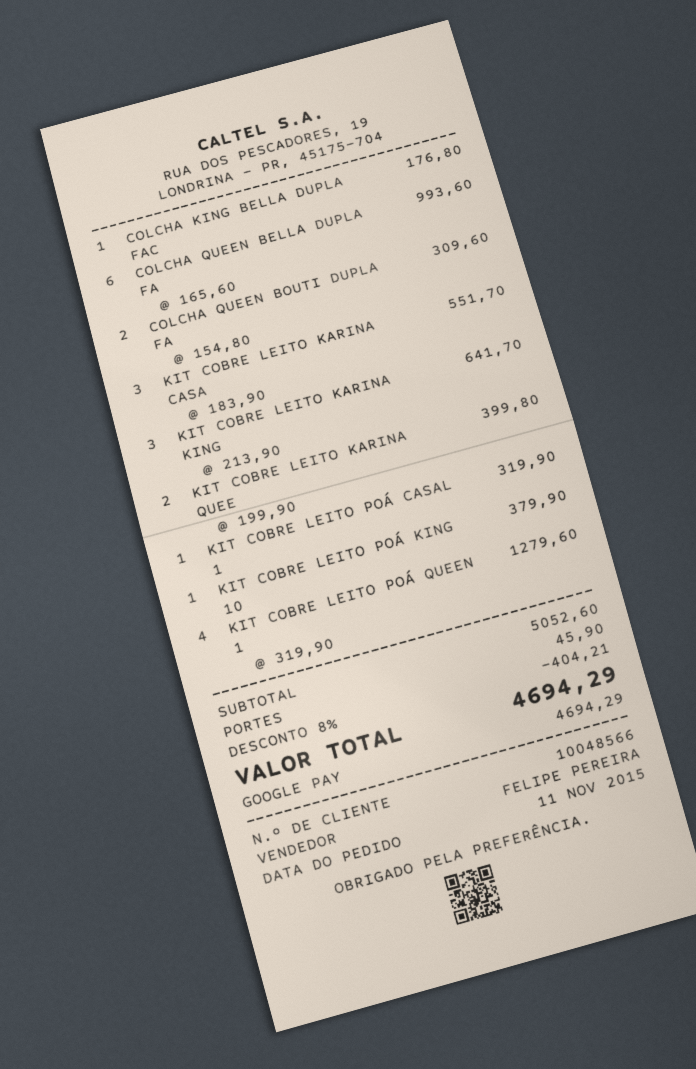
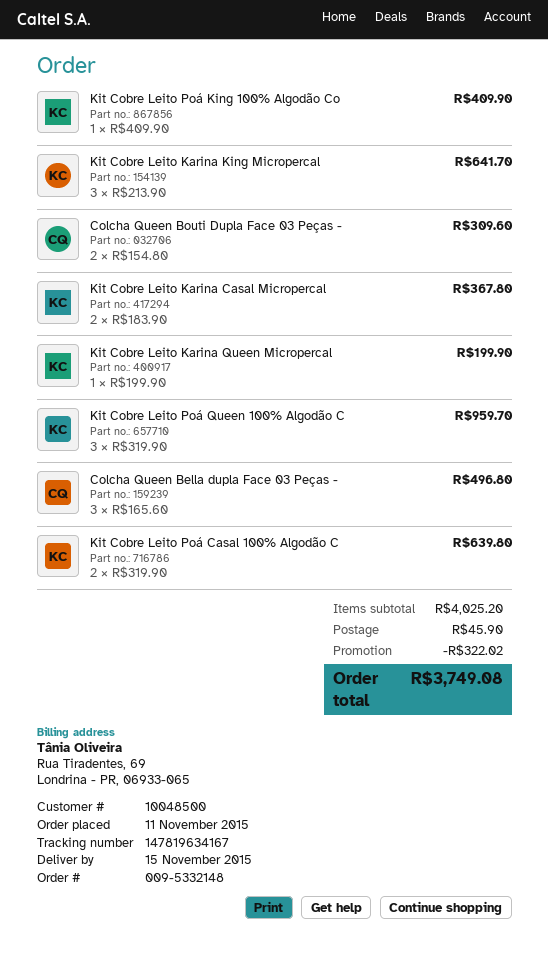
customer number: 10048566 -> 10048500
COLCHA KING BELLA DUPLA FAC: 1 x 176.80 = 176.80 -> none
COLCHA QUEEN BELLA DUPLA FA: 6 x 165.60 = 993.60 -> 3 x 165.60 = 496.80
KIT COBRE LEITO KARINA CASA: 3 x 183.90 = 551.70 -> 2 x 183.90 = 367.80
KIT COBRE LEITO KARINA QUEE: 2 x 199.90 = 399.80 -> 1 x 199.90 = 199.90
KIT COBRE LEITO POÁ CASAL 1: 1 x 319.90 = 319.90 -> 2 x 319.90 = 639.80
KIT COBRE LEITO POÁ KING 10: 1 x 379.90 = 379.90 -> 1 x 409.90 = 409.90
KIT COBRE LEITO POÁ QUEEN 1: 4 x 319.90 = 1279.60 -> 3 x 319.90 = 959.70
subtotal: 5052.60 -> 4025.20
discount: 404.21 -> 322.02
total: 4694.29 -> 3749.08

